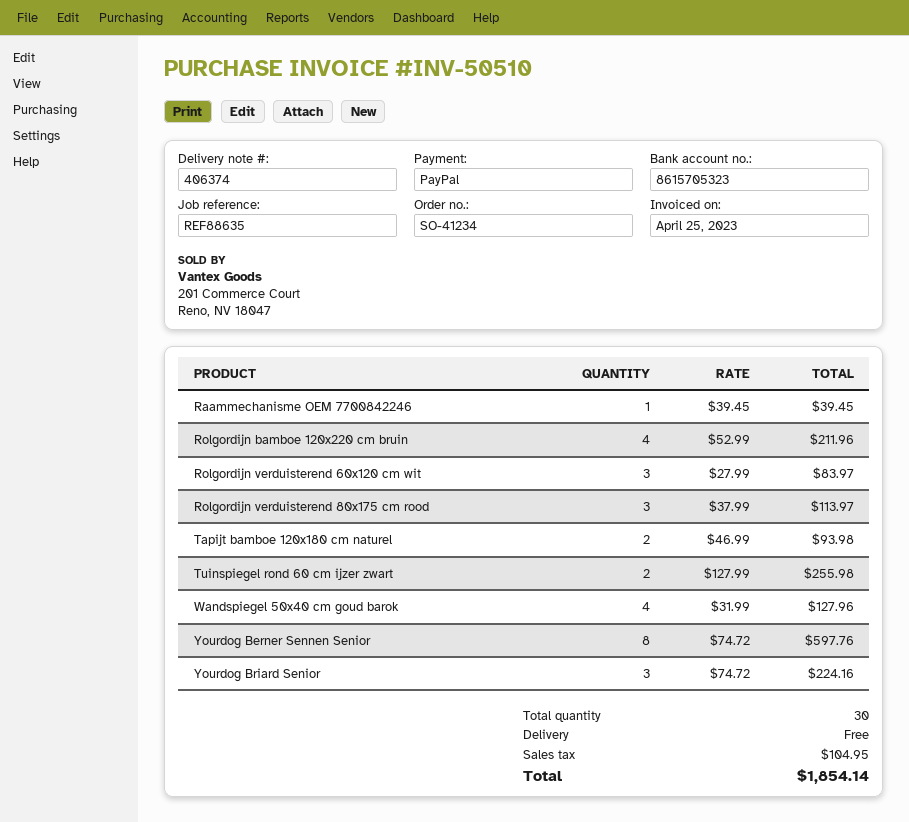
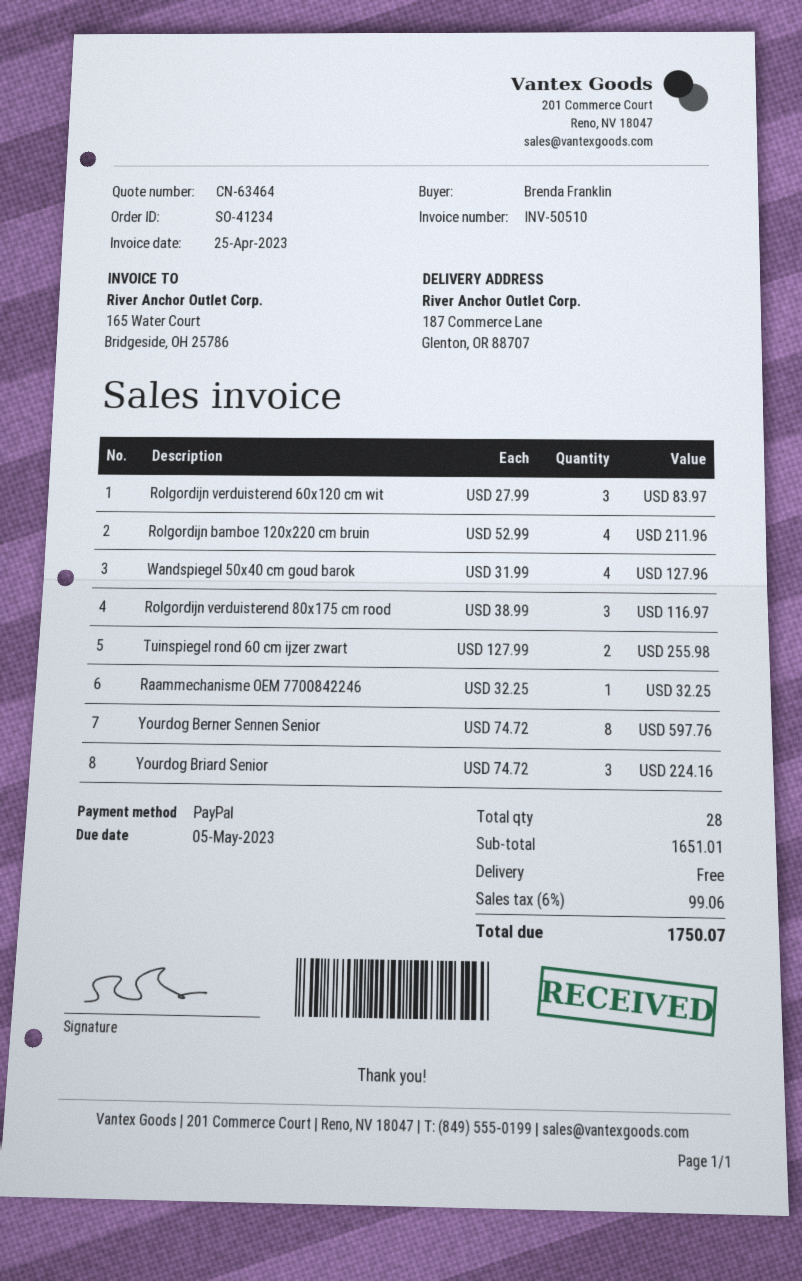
Raammechanisme OEM 7700842246: 1 x 39.45 = 39.45 -> 1 x 32.25 = 32.25
Rolgordijn verduisterend 80x175 cm rood: 3 x 37.99 = 113.97 -> 3 x 38.99 = 116.97
Tapijt bamboe 120x180 cm naturel: 2 x 46.99 = 93.98 -> none
total quantity: 30 -> 28
tax: 104.95 -> 99.06
total: 1854.14 -> 1750.07

